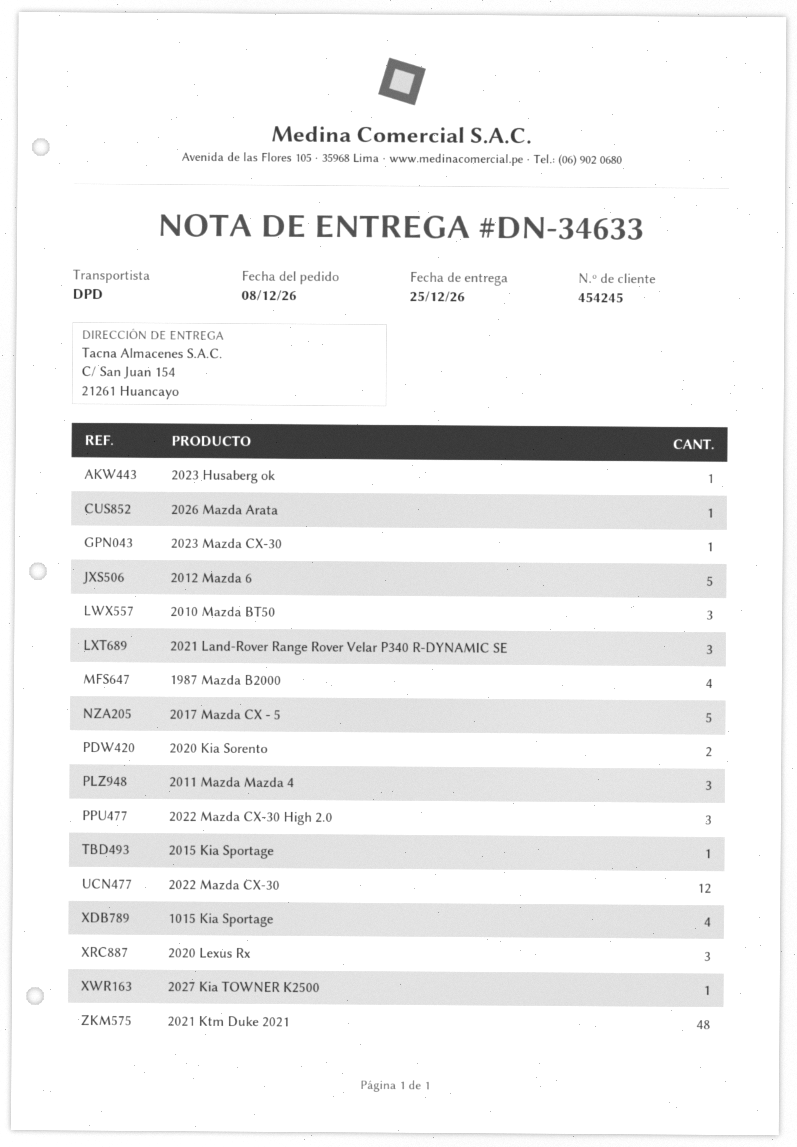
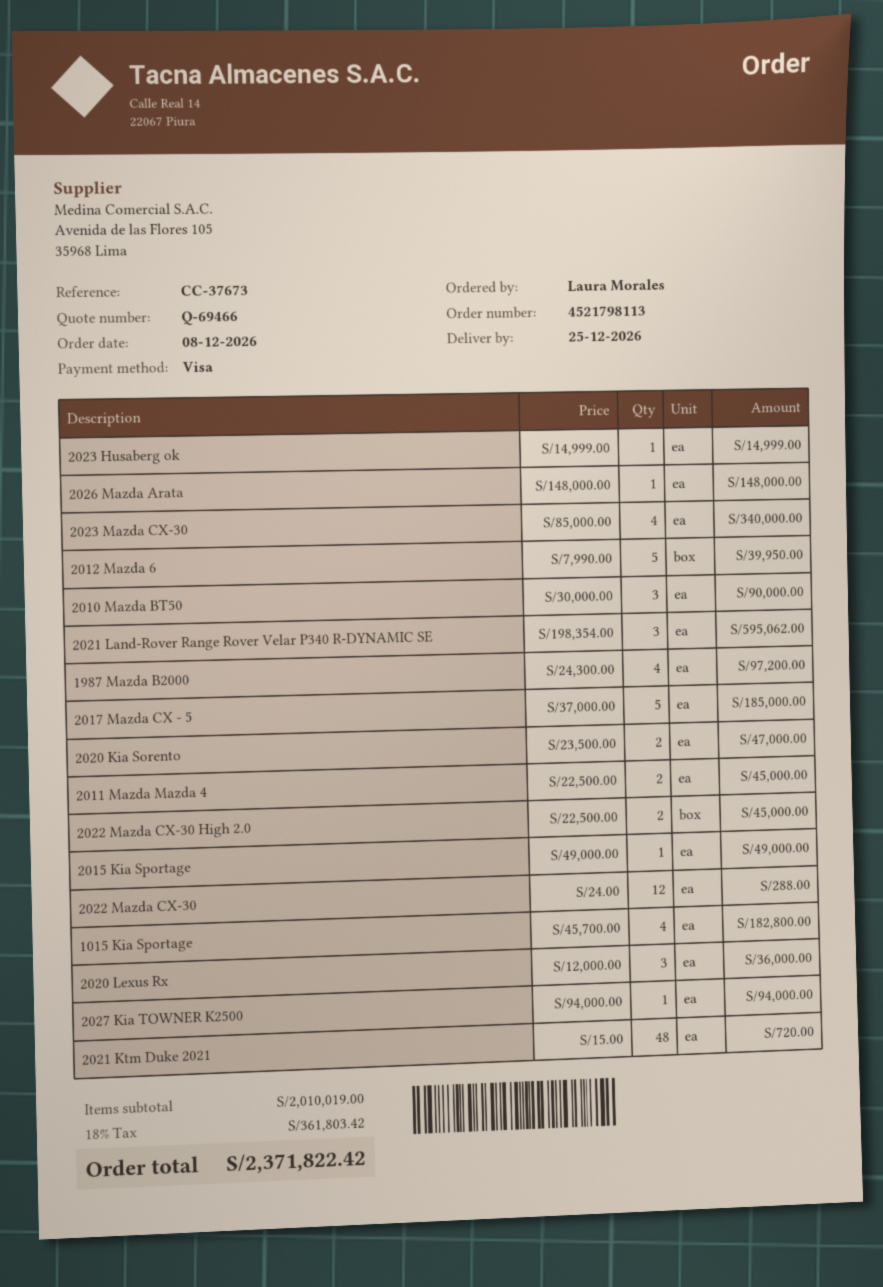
2023 Mazda CX-30: 1 -> 4
2011 Mazda Mazda 4: 3 -> 2
2022 Mazda CX-30 High 2.0: 3 -> 2

